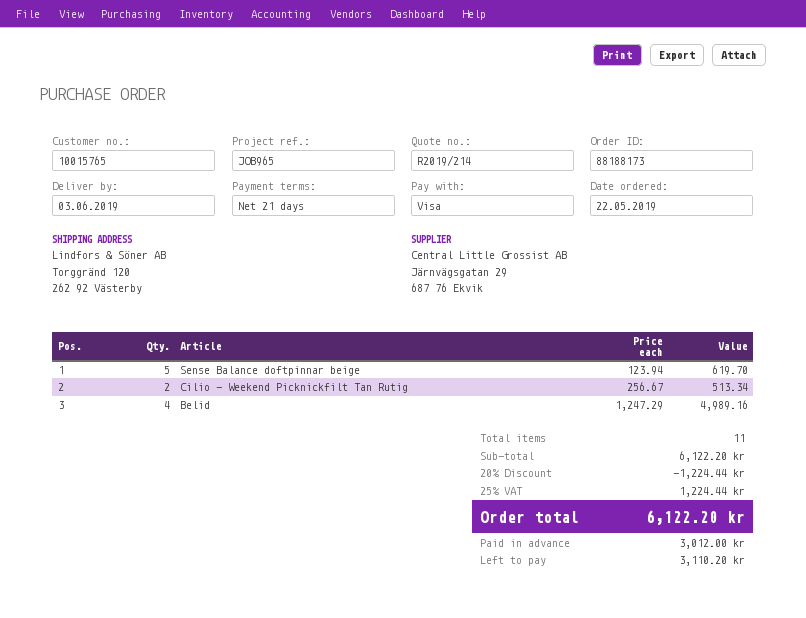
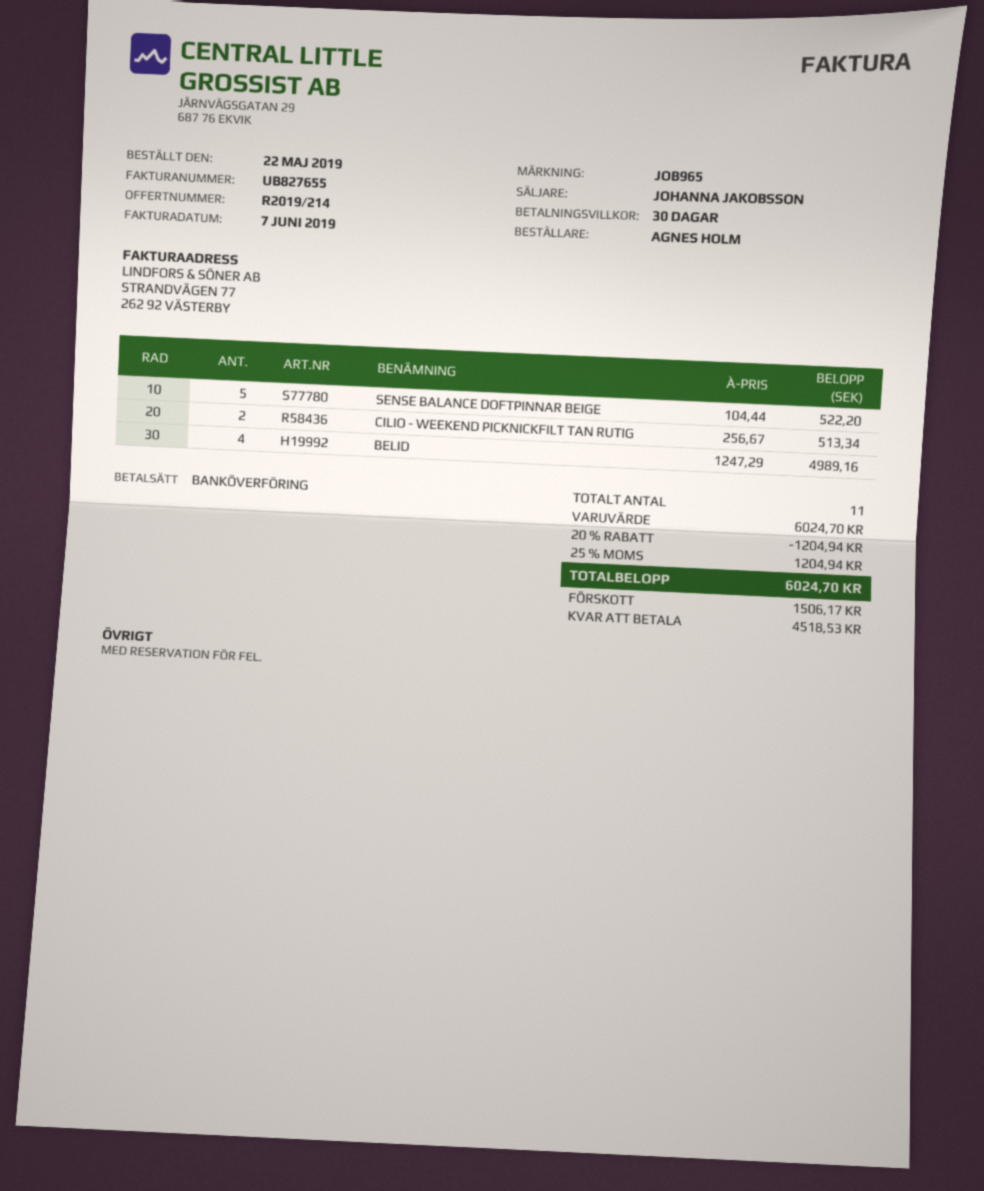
payment terms: 21 days -> 30 days
payment method: Visa -> bank transfer
Sense Balance doftpinnar beige: 5 x 123.94 = 619.70 -> 5 x 104.44 = 522.20
subtotal: 6122.20 -> 6024.70
discount: 20% = 1224.44 -> 20% = 1204.94
tax: 25% = 1224.44 -> 25% = 1204.94
total: 6122.20 -> 6024.70
deposit: 3012.00 -> 1506.17
balance: 3110.20 -> 4518.53

